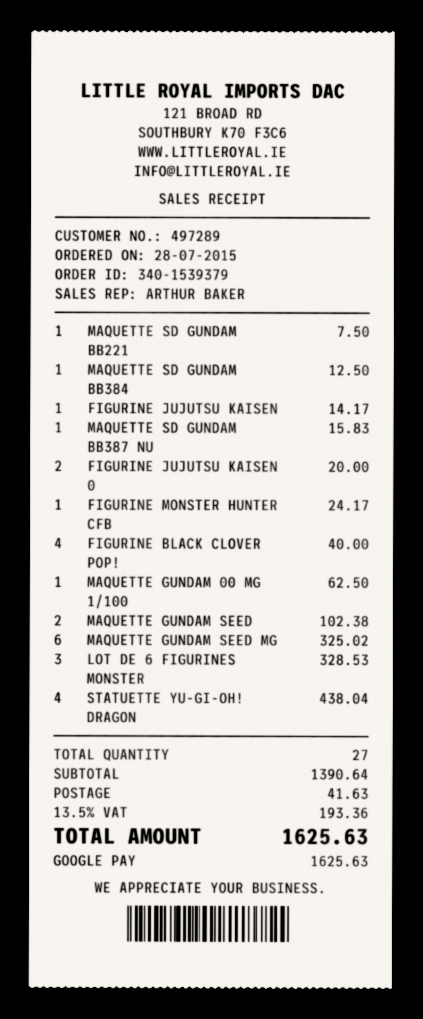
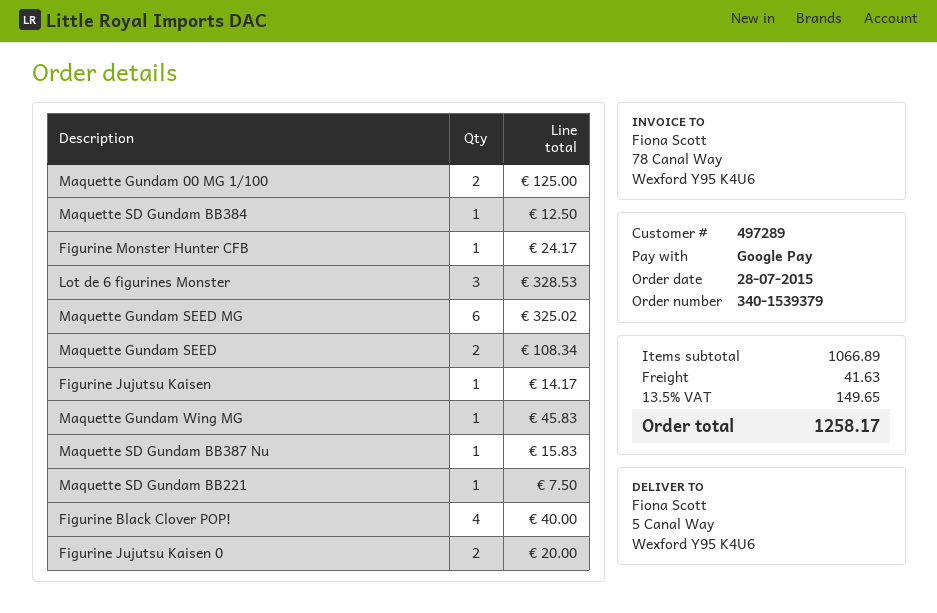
MAQUETTE GUNDAM 00 MG 1/100: 1 for 62.50 -> 2 for 125.00
MAQUETTE GUNDAM SEED: 2 for 102.38 -> 2 for 108.34
STATUETTE YU-GI-OH! DRAGON: 4 for 438.04 -> none
Maquette Gundam Wing MG: none -> 1 for 45.83
subtotal: 1390.64 -> 1066.89
tax: 13.5% = 193.36 -> 13.5% = 149.65
total: 1625.63 -> 1258.17

